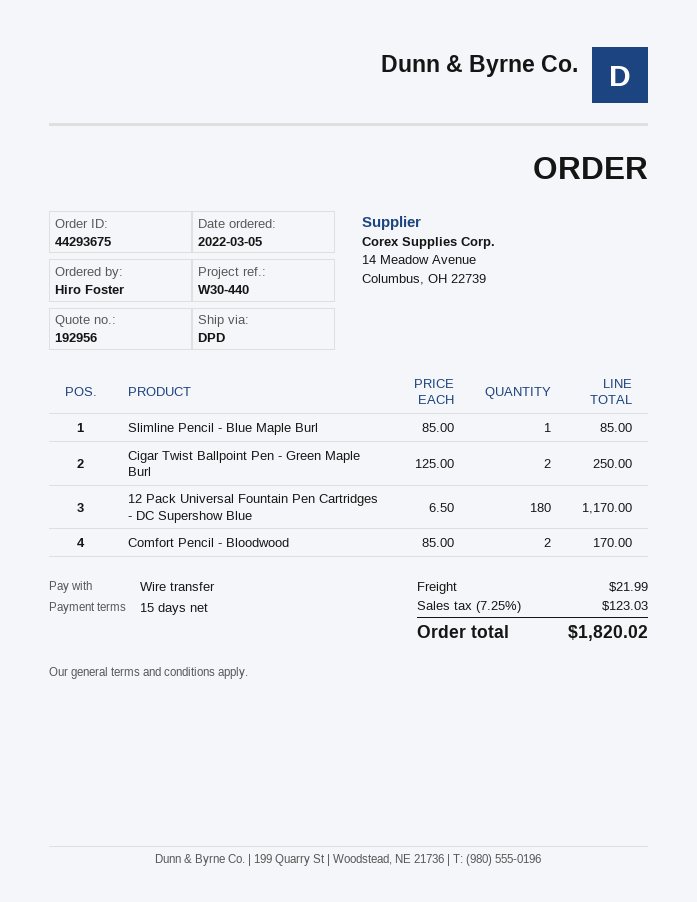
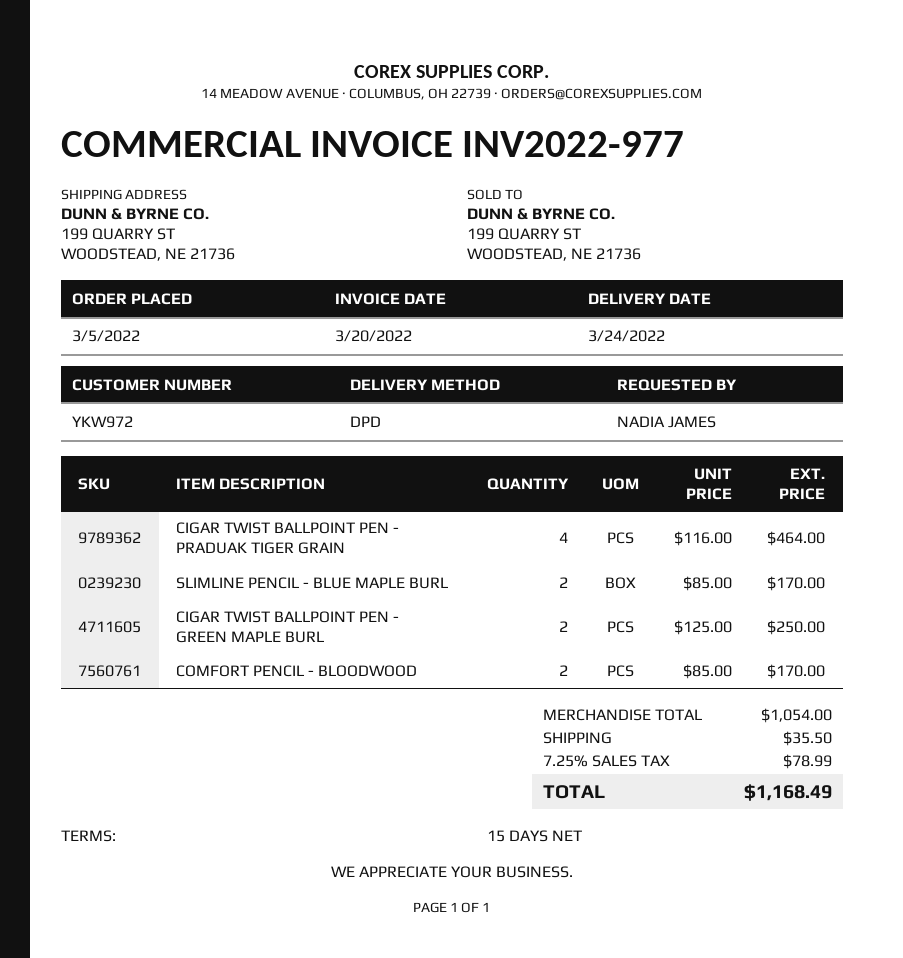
ordered by: Hiro Foster -> NADIA JAMES
Slimline Pencil - Blue Maple Burl: 1 x 85.00 = 85.00 -> 2 x 85.00 = 170.00
12 Pack Universal Fountain Pen Cartridges - DC Supershow Blue: 180 x 6.50 = 1170.00 -> none
CIGAR TWIST BALLPOINT PEN - PRADUAK TIGER GRAIN: none -> 4 x 116.00 = 464.00
shipping: 21.99 -> 35.50
tax: 7.25% = 123.03 -> 7.25% = 78.99
total: 1820.02 -> 1168.49

